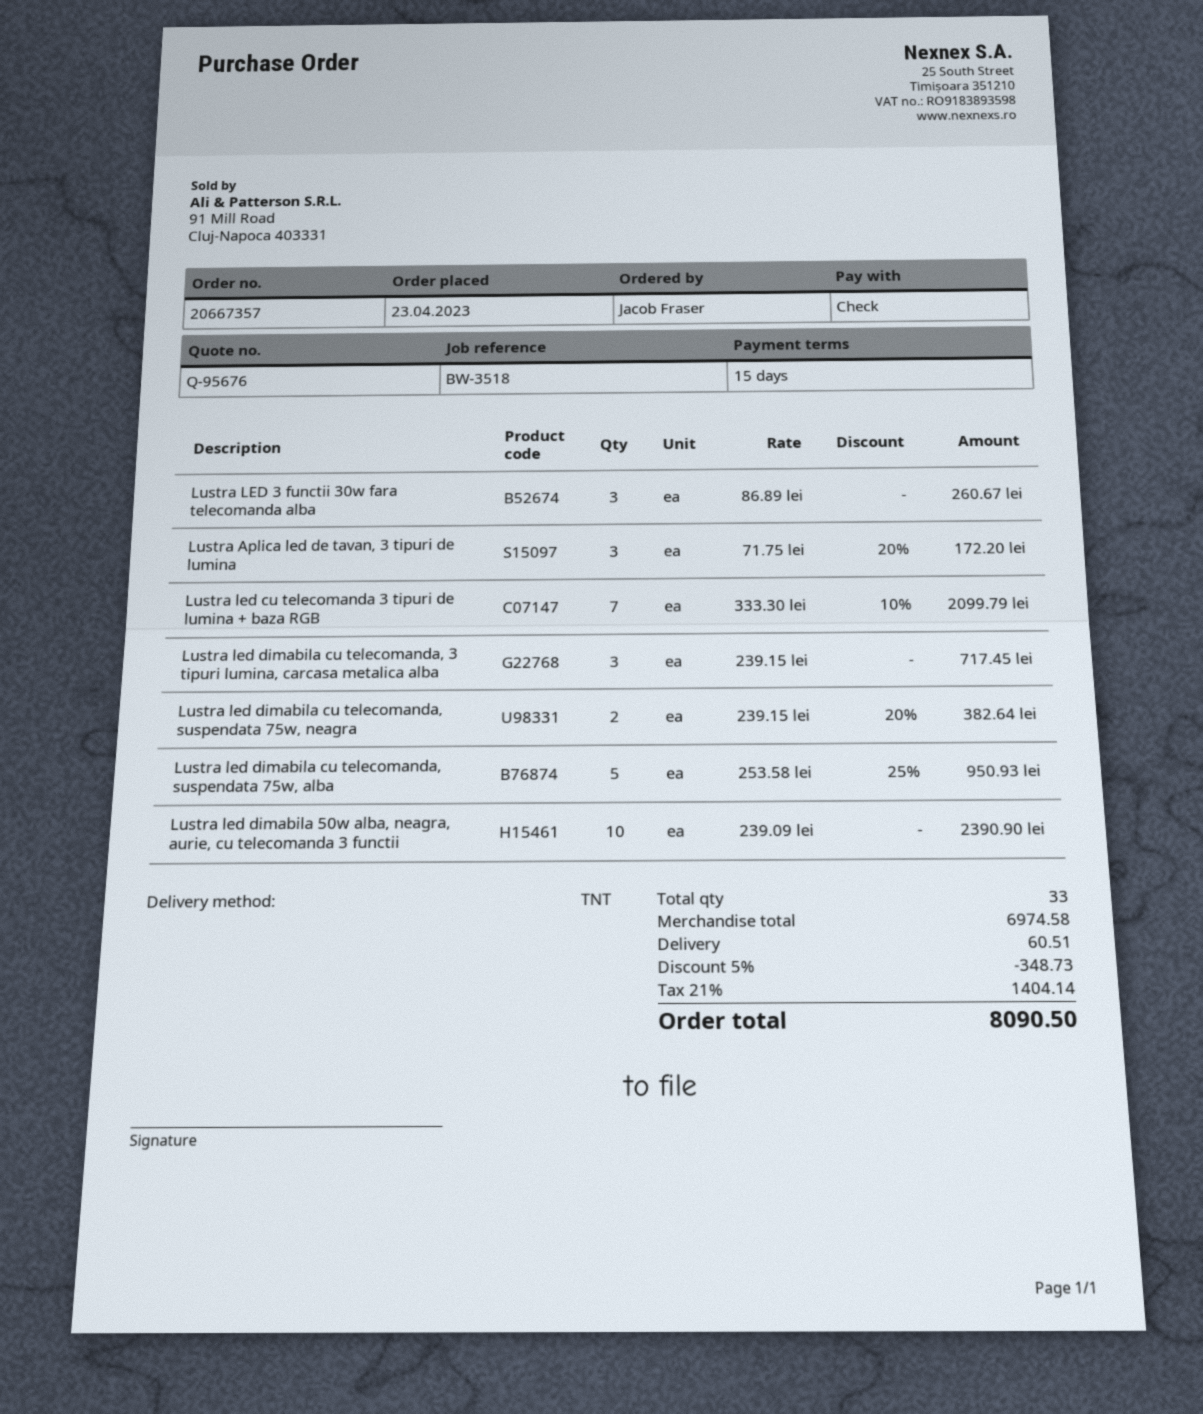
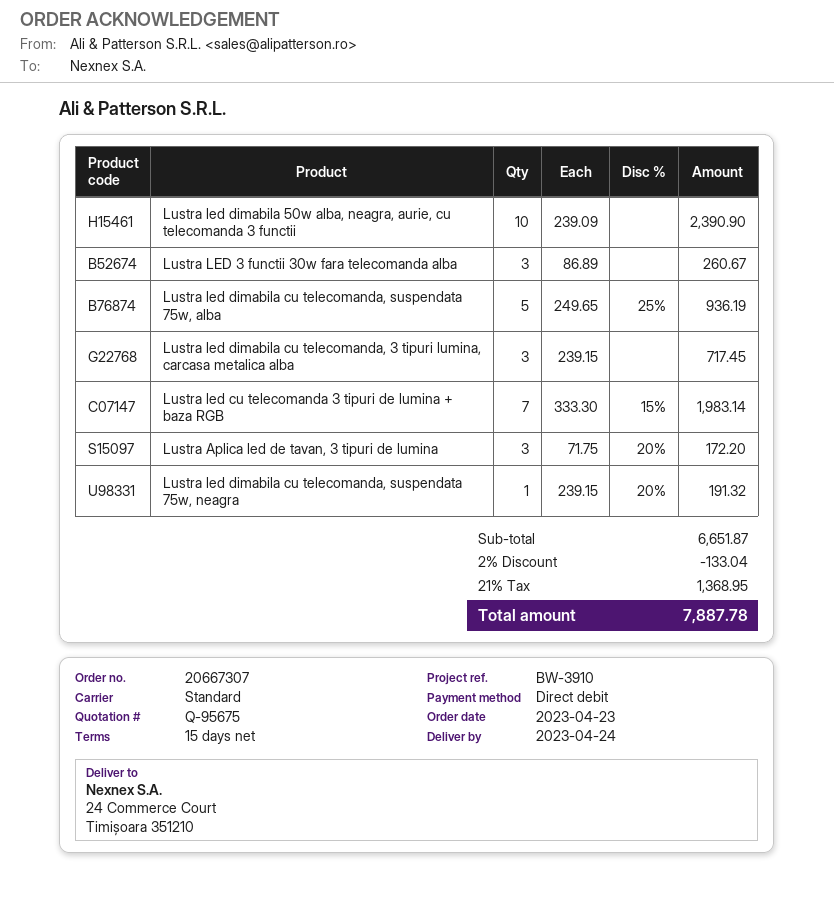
quote number: Q-95676 -> Q-95675
order number: 20667357 -> 20667307
reference: BW-3518 -> BW-3910
payment method: cheque -> direct debit
shipping method: TNT -> standard
Lustra led cu telecomanda 3 tipuri de lumina + baza RGB: 7 x 333.30 - 10% = 2099.79 -> 7 x 333.30 - 15% = 1983.14
Lustra led dimabila cu telecomanda, suspendata 75w, neagra: 2 x 239.15 - 20% = 382.64 -> 1 x 239.15 - 20% = 191.32
Lustra led dimabila cu telecomanda, suspendata 75w, alba: 5 x 253.58 - 25% = 950.93 -> 5 x 249.65 - 25% = 936.19
subtotal: 6974.58 -> 6651.87
discount: 5% = 348.73 -> 2% = 133.04
shipping: 60.51 -> none
tax: 21% = 1404.14 -> 21% = 1368.95
total: 8090.50 -> 7887.78

